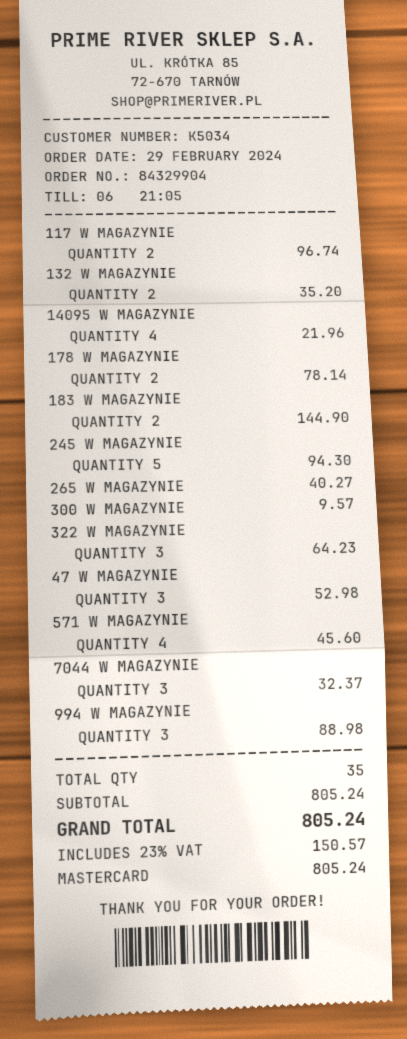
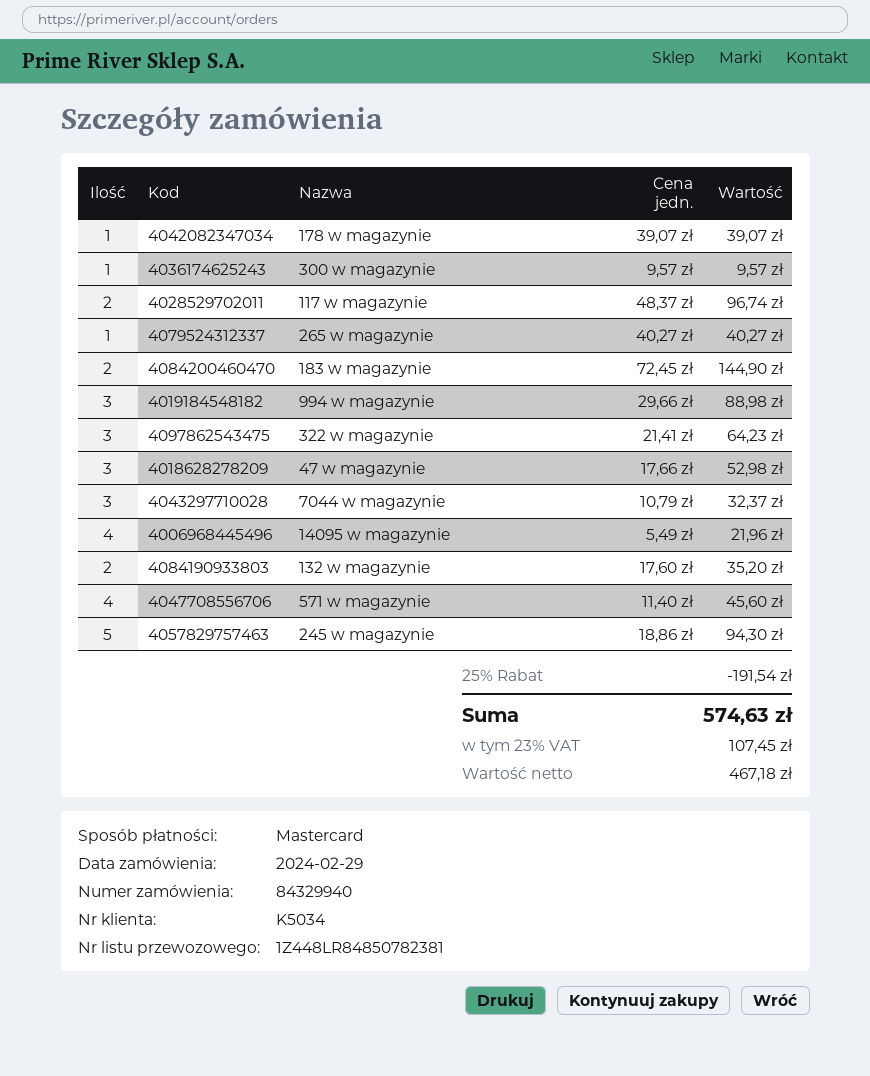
order number: 84329904 -> 84329940
178 W MAGAZYNIE: 2 for 78.14 -> 1 for 39.07
discount: none -> 25% = 191.54
tax: 23% = 150.57 -> 23% = 107.45
total: 805.24 -> 574.63

